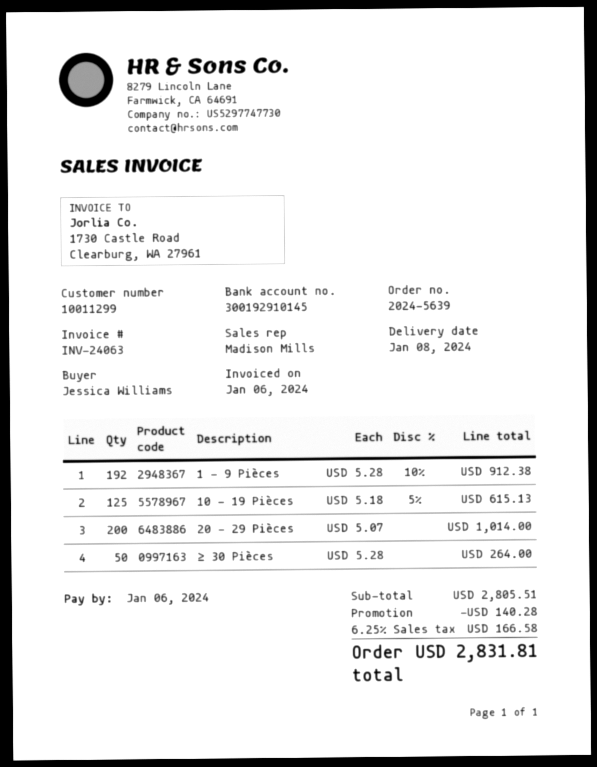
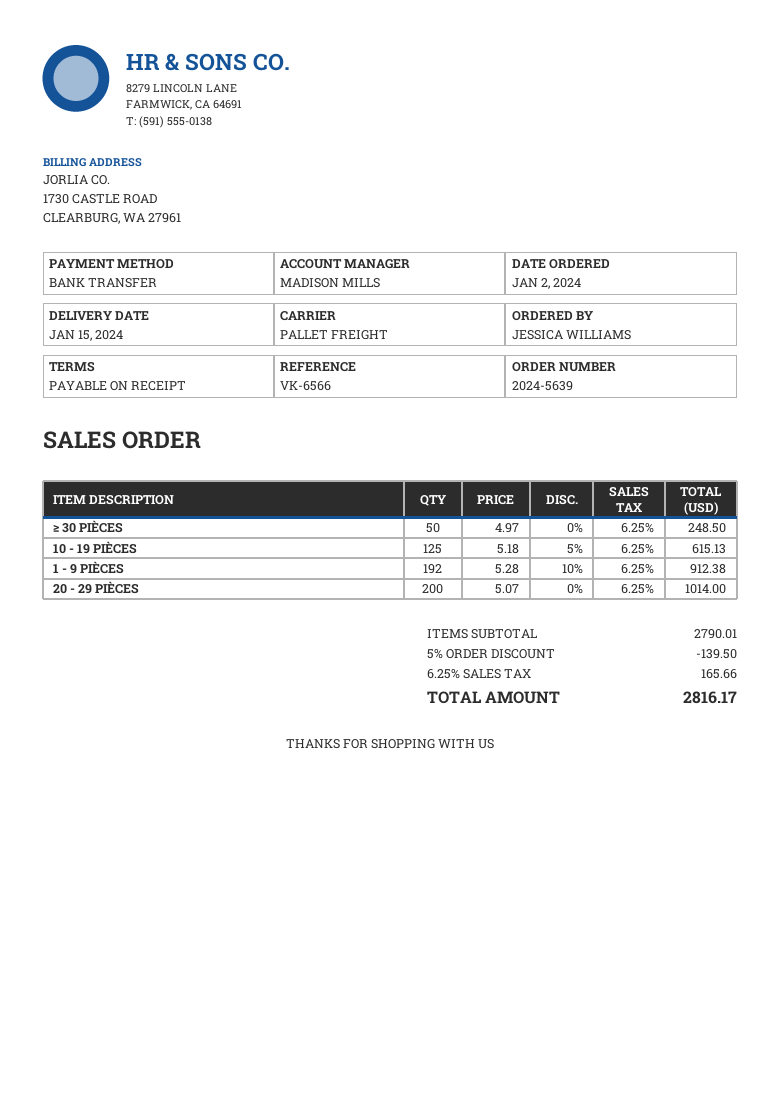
delivery date: 2024-01-08 -> 2024-01-15
≥ 30 Pièces: 50 x 5.28 = 264.00 -> 50 x 4.97 = 248.50
subtotal: 2805.51 -> 2790.01
discount: 140.28 -> 139.50
tax: 6.25% = 166.58 -> 6.25% = 165.66
total: 2831.81 -> 2816.17

